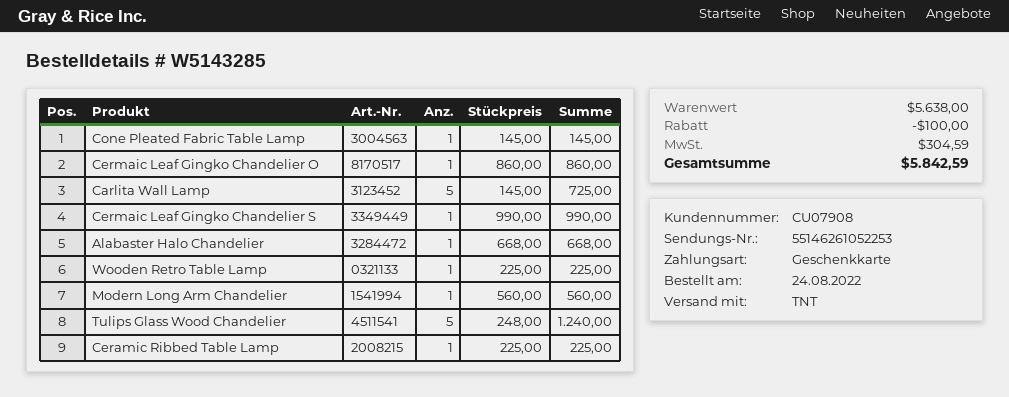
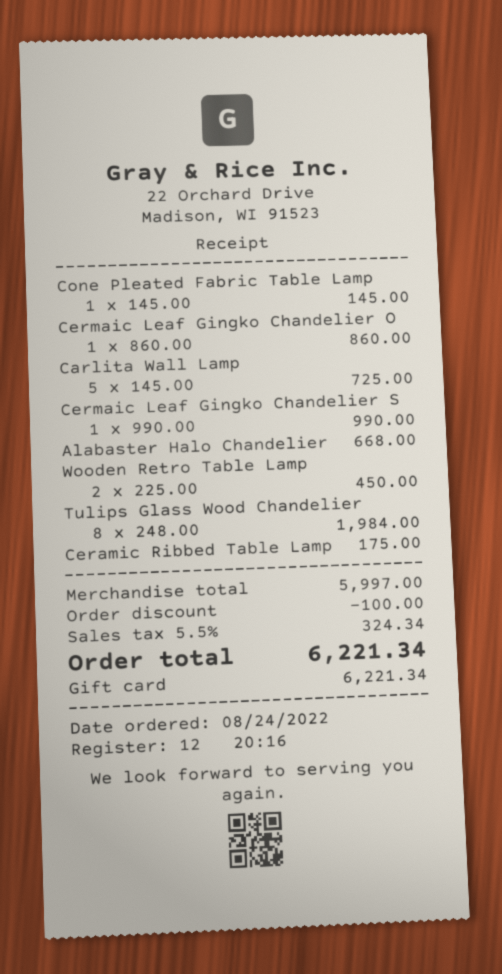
Wooden Retro Table Lamp: 1 x 225.00 = 225.00 -> 2 x 225.00 = 450.00
Modern Long Arm Chandelier: 1 x 560.00 = 560.00 -> none
Tulips Glass Wood Chandelier: 5 x 248.00 = 1240.00 -> 8 x 248.00 = 1984.00
Ceramic Ribbed Table Lamp: 1 x 225.00 = 225.00 -> 1 x 175.00 = 175.00
subtotal: 5638.00 -> 5997.00
tax: 304.59 -> 324.34
total: 5842.59 -> 6221.34

